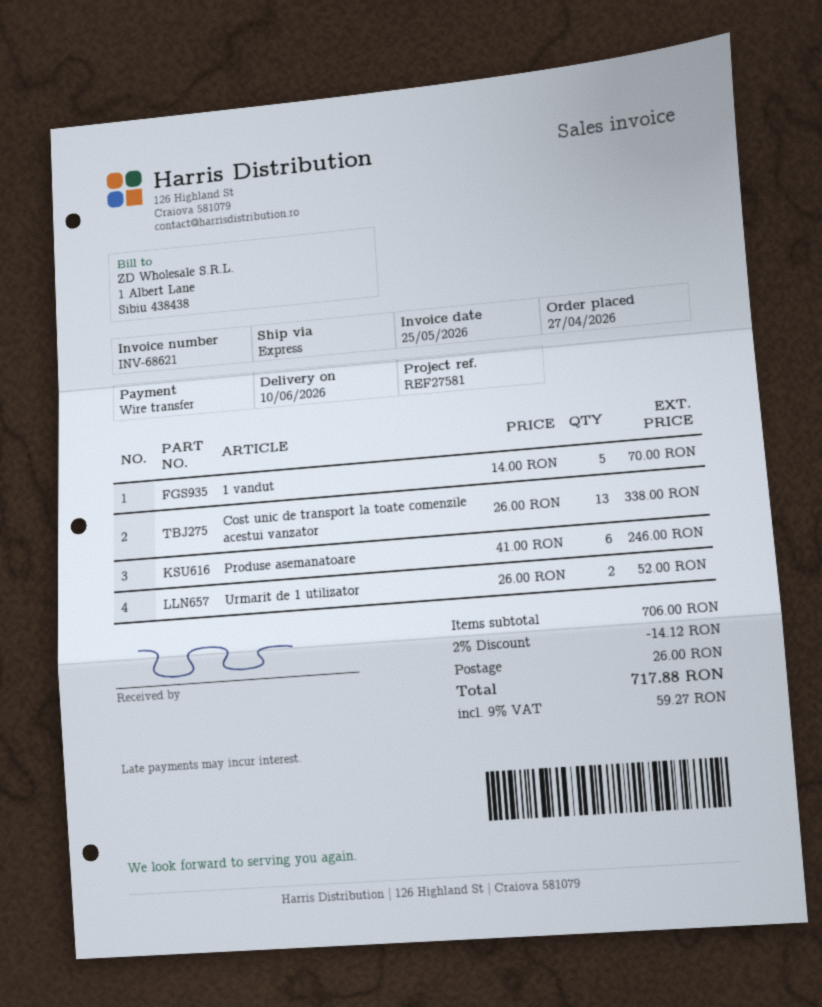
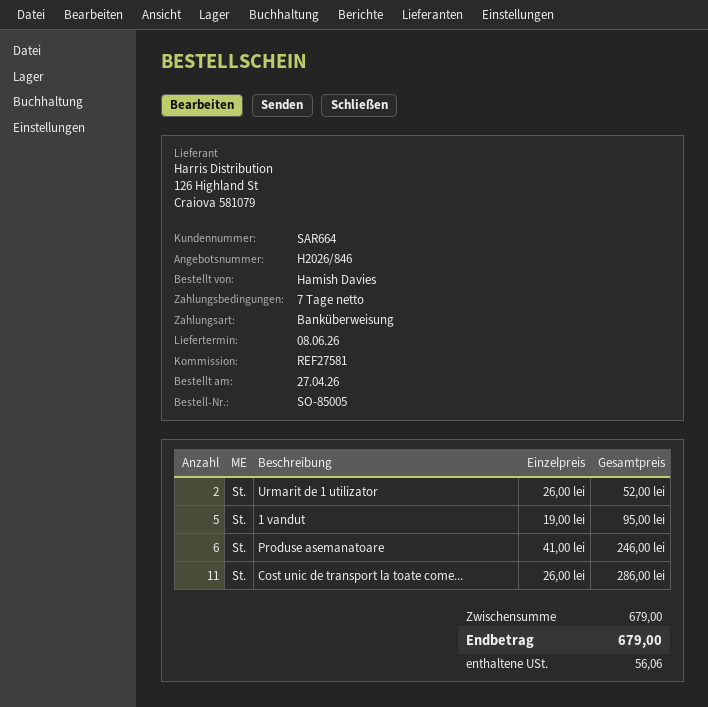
delivery date: 2026-06-10 -> 2026-06-08
1 vandut: 5 x 14.00 = 70.00 -> 5 x 19.00 = 95.00
Cost unic de transport la toate comenzile acestui vanzator: 13 x 26.00 = 338.00 -> 11 x 26.00 = 286.00
subtotal: 706.00 -> 679.00
discount: 2% = 14.12 -> none
shipping: 26.00 -> none
tax: 59.27 -> 56.06
total: 717.88 -> 679.00

